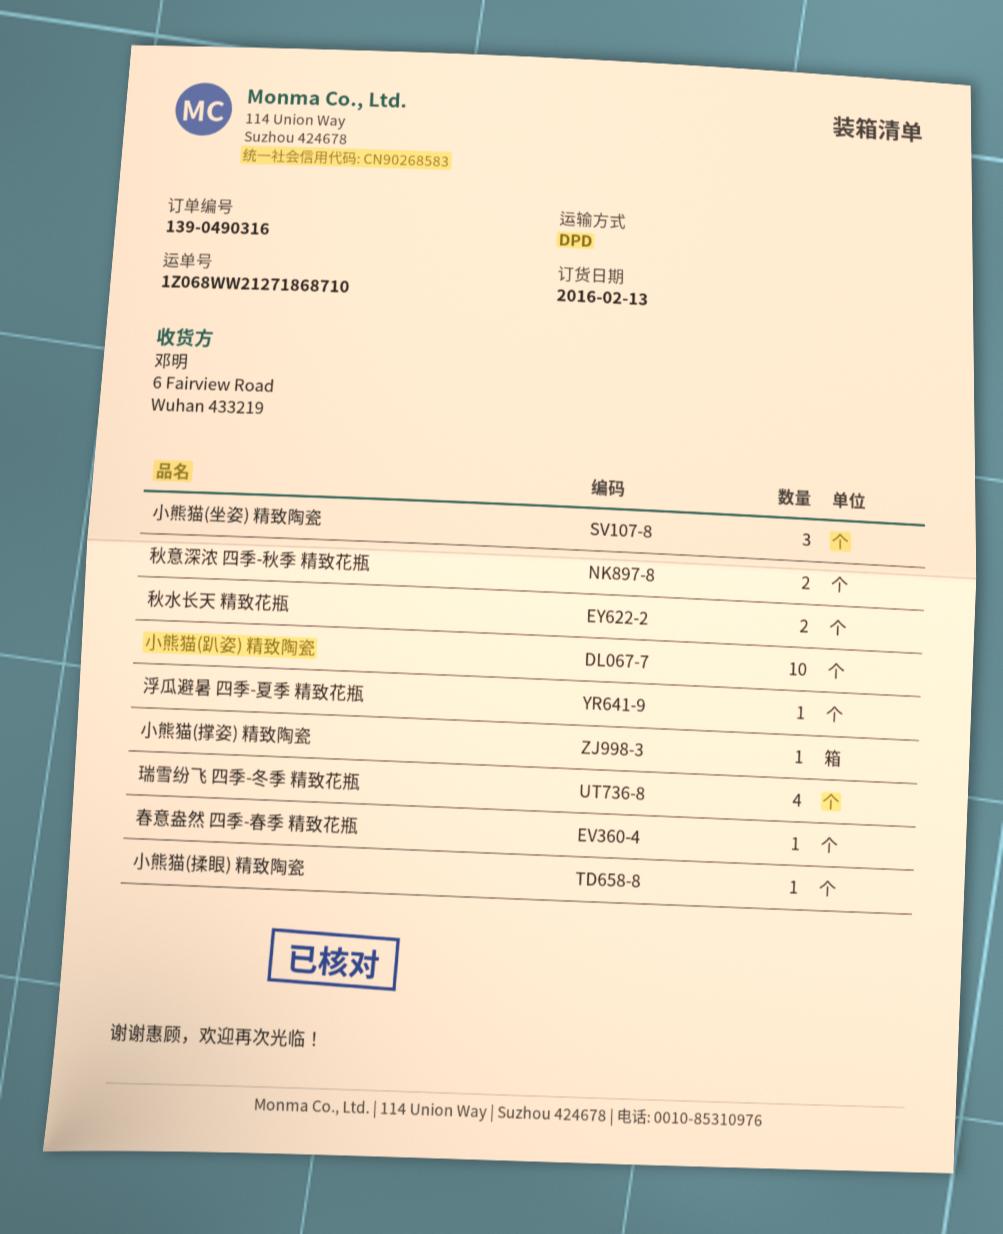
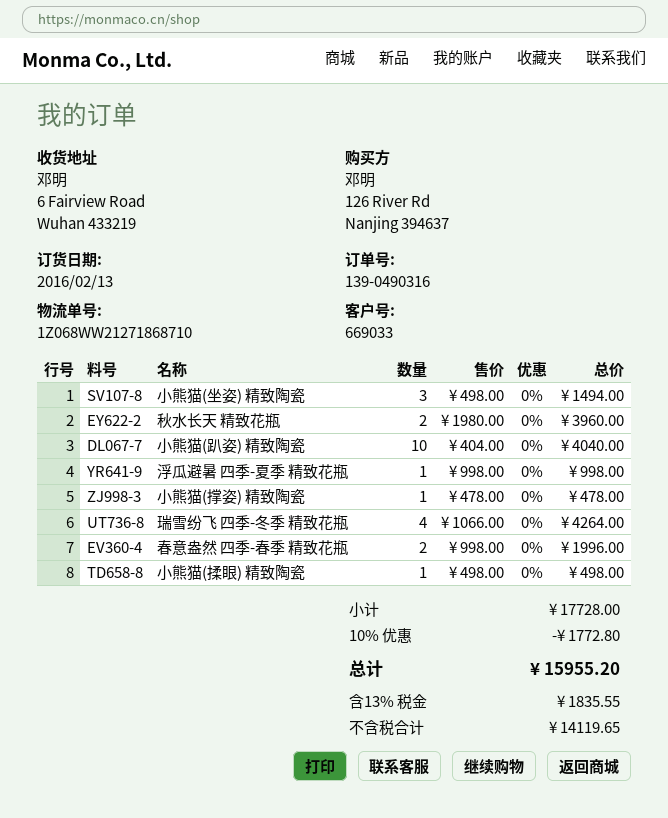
秋意深浓 四季-秋季 精致花瓶: 2 -> none
春意盎然 四季-春季 精致花瓶: 1 -> 2

